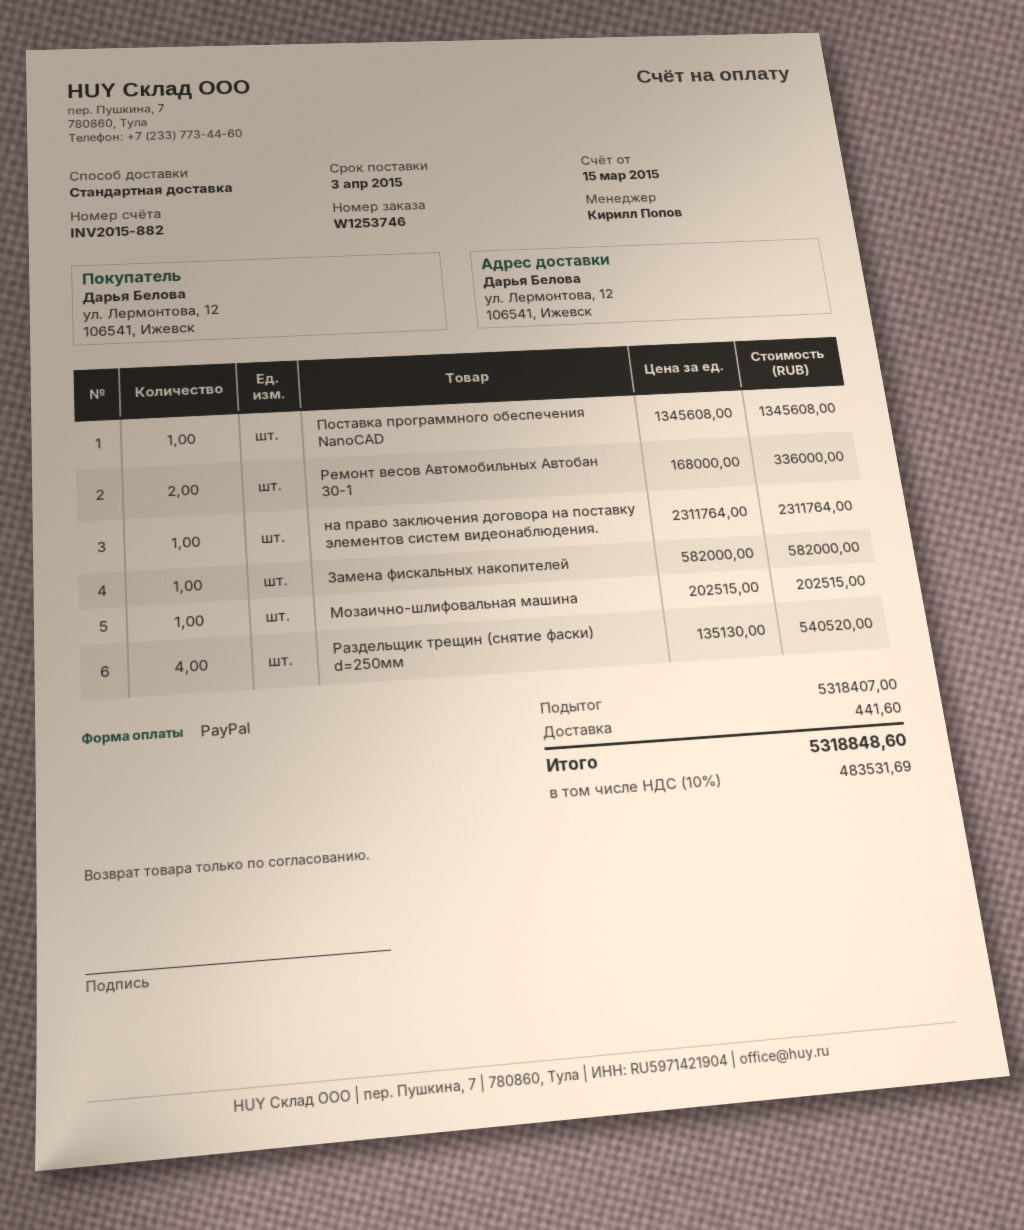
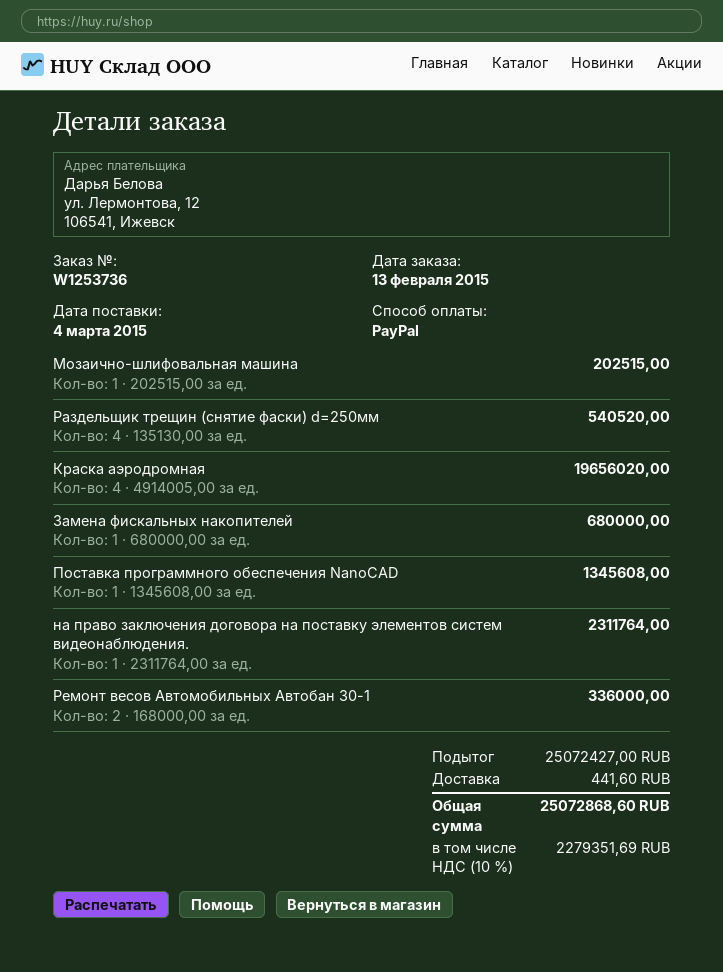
order number: W1253746 -> W1253736
delivery date: 2015-04-03 -> 2015-03-04
Замена фискальных накопителей: 1 x 582000.00 = 582000.00 -> 1 x 680000.00 = 680000.00
Краска аэродромная: none -> 4 x 4914005.00 = 19656020.00
subtotal: 5318407.00 -> 25072427.00
tax: 10% = 483531.69 -> 10% = 2279351.69
total: 5318848.60 -> 25072868.60

